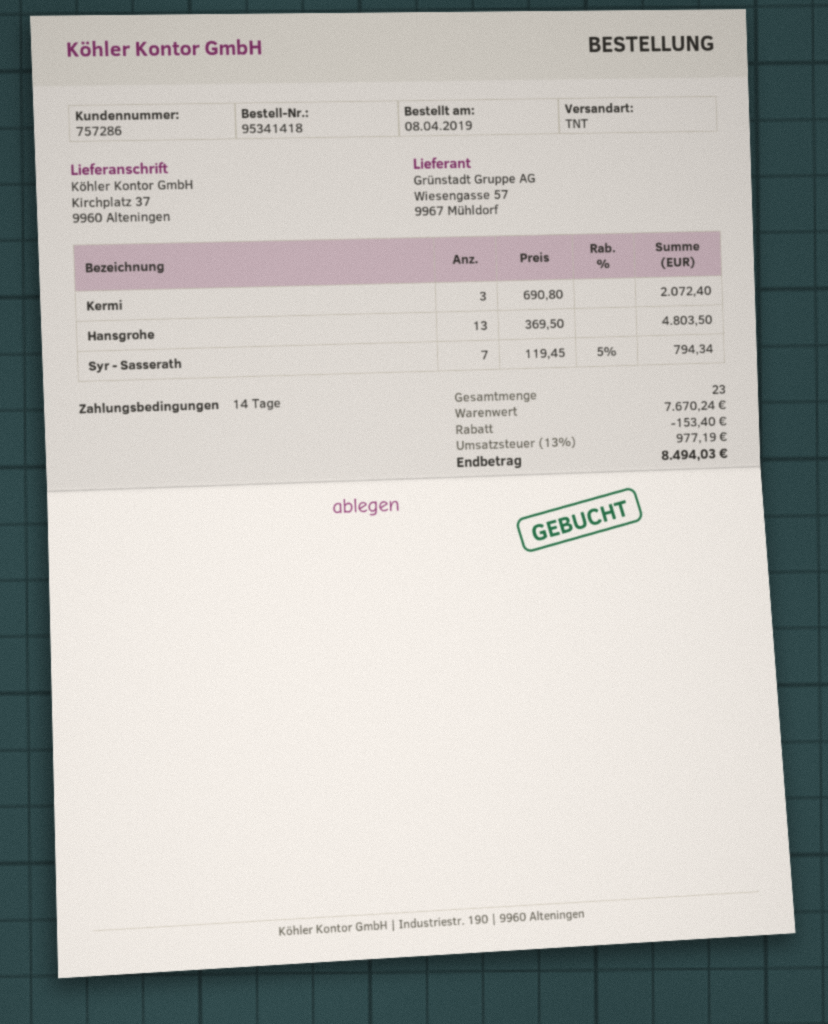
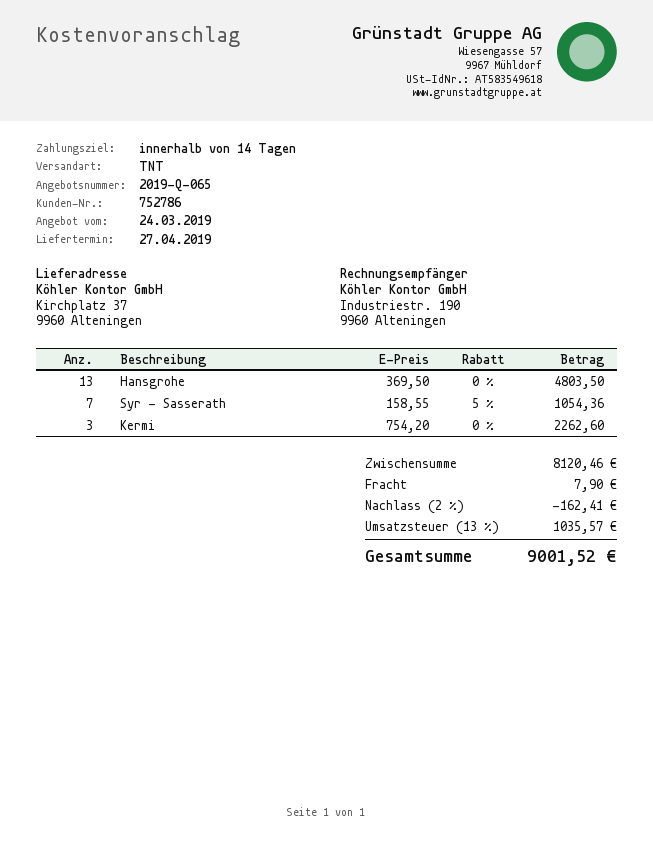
customer number: 757286 -> 752786
Kermi: 3 x 690.80 = 2072.40 -> 3 x 754.20 = 2262.60
Syr - Sasserath: 7 x 119.45 - 5% = 794.34 -> 7 x 158.55 - 5% = 1054.36
subtotal: 7670.24 -> 8120.46
discount: 153.40 -> 162.41
shipping: none -> 7.90
tax: 13% = 977.19 -> 13% = 1035.57
total: 8494.03 -> 9001.52

